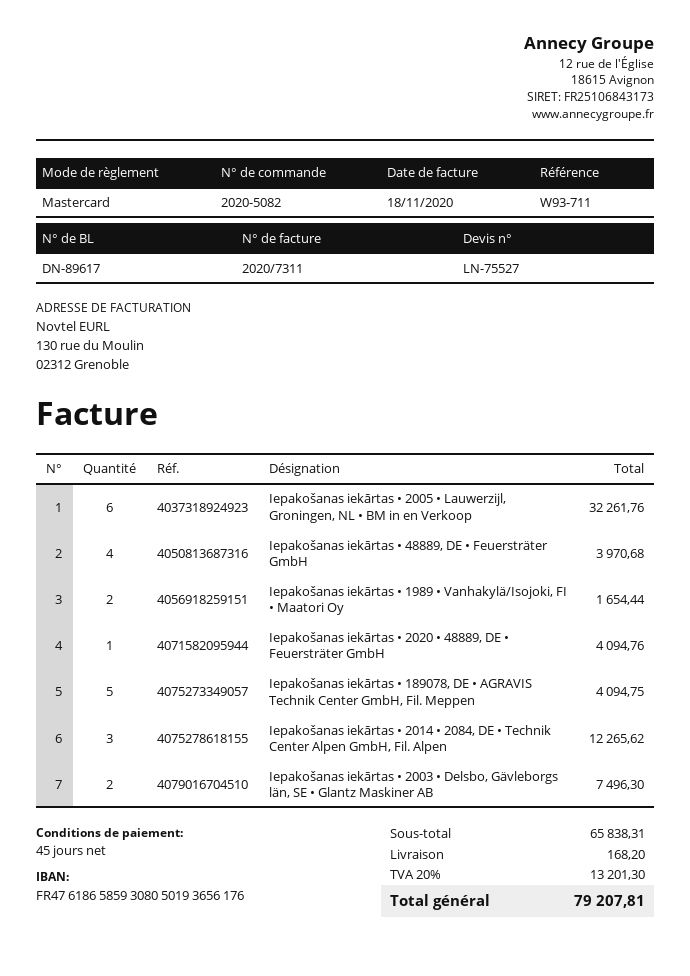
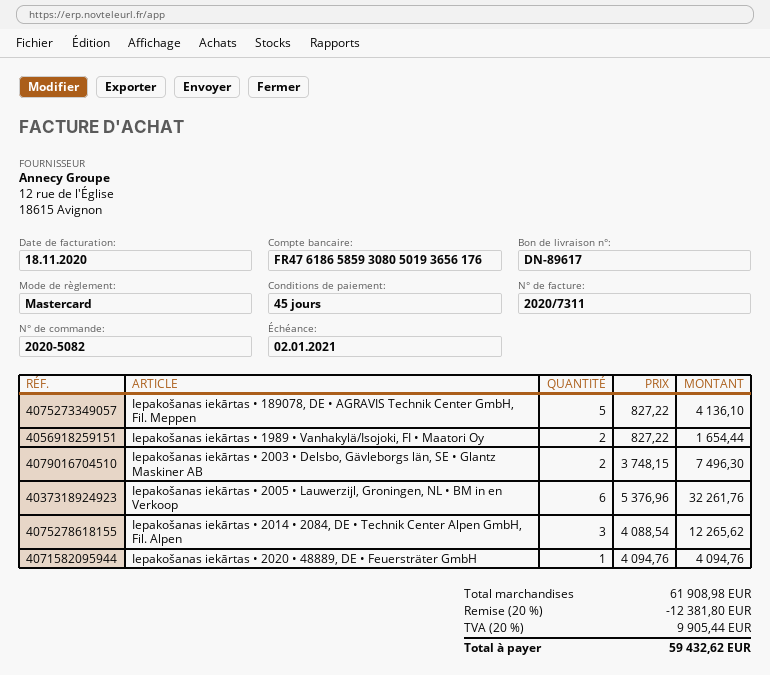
Iepakošanas iekārtas • 48889, DE • Feuersträter GmbH: 4 for 3970.68 -> none
Iepakošanas iekārtas • 189078, DE • AGRAVIS Technik Center GmbH, Fil. Meppen: 5 for 4094.75 -> 5 for 4136.10
subtotal: 65838.31 -> 61908.98
discount: none -> 20% = 12381.80
shipping: 168.20 -> none
tax: 20% = 13201.30 -> 20% = 9905.44
total: 79207.81 -> 59432.62

